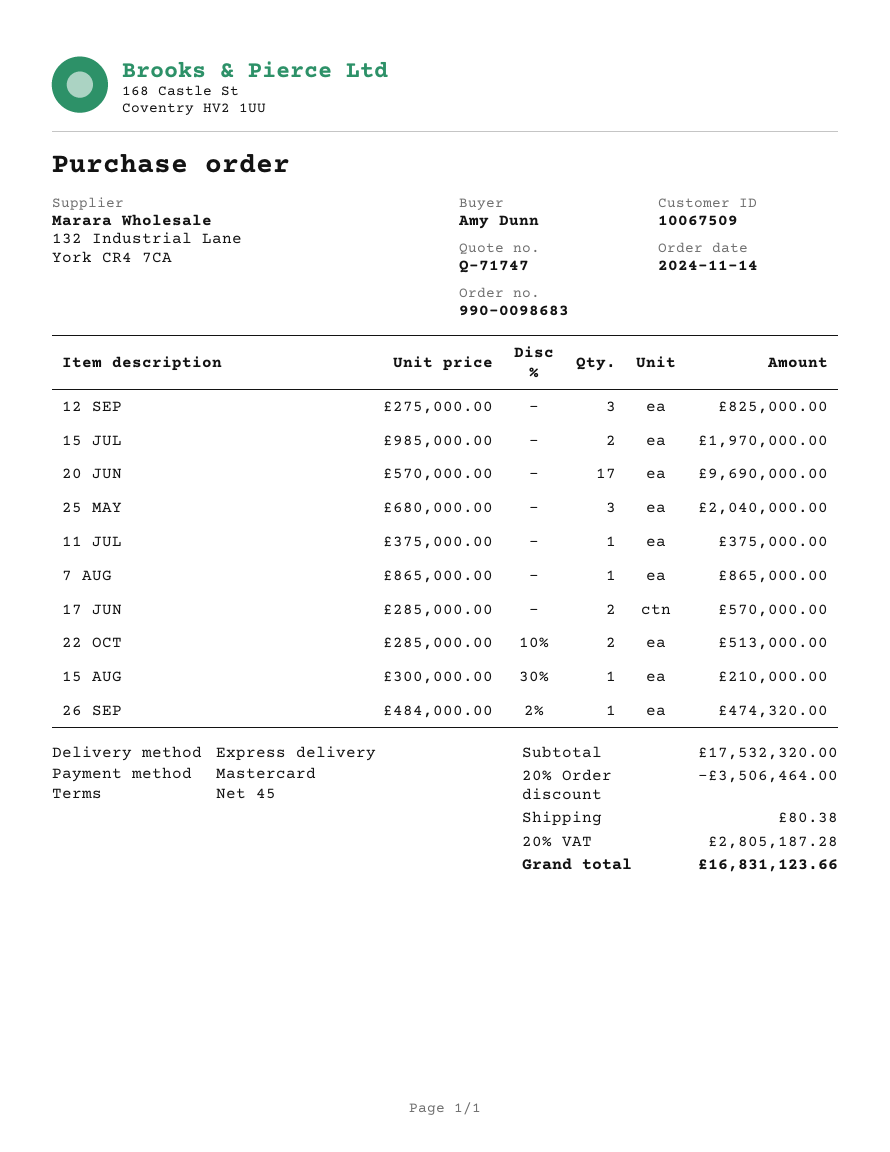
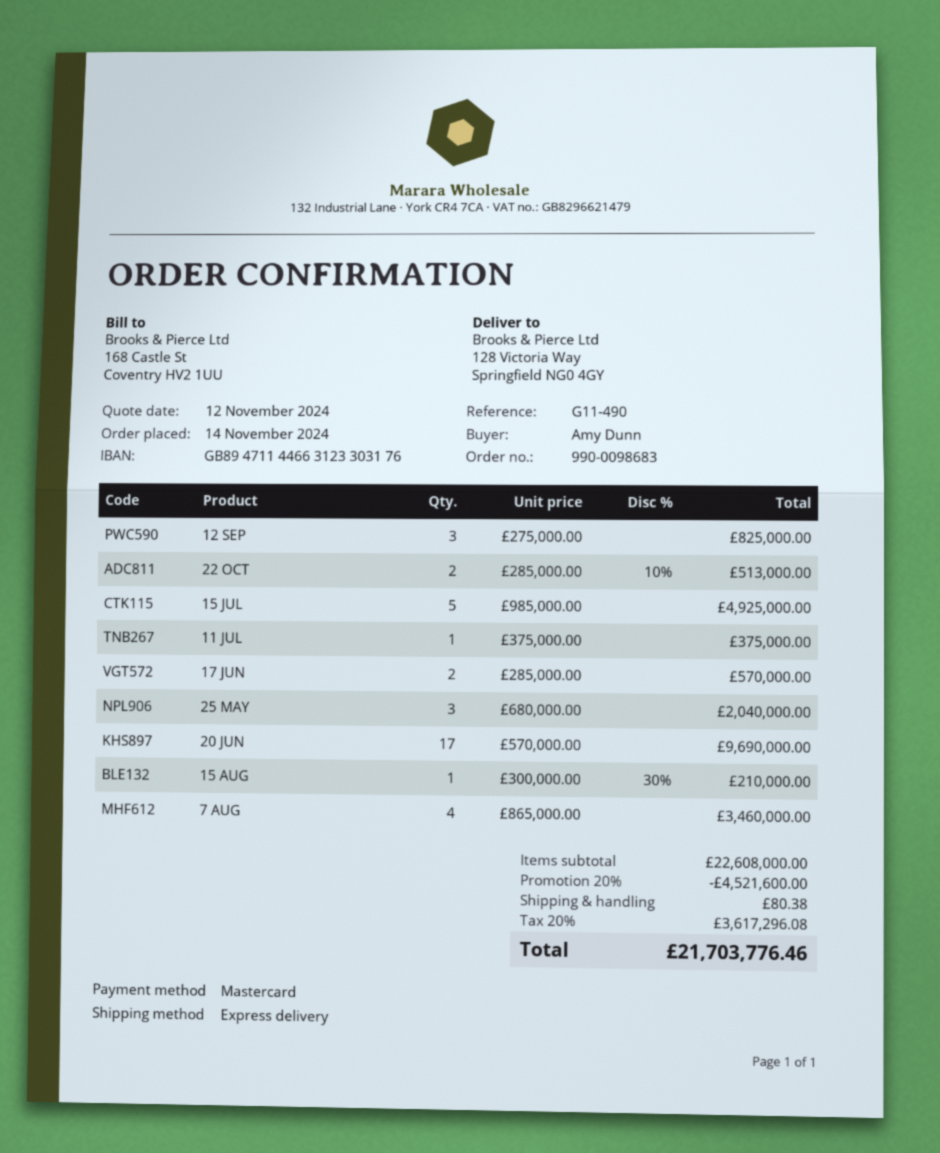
15 JUL: 2 x 985000.00 = 1970000.00 -> 5 x 985000.00 = 4925000.00
7 AUG: 1 x 865000.00 = 865000.00 -> 4 x 865000.00 = 3460000.00
26 SEP: 1 x 484000.00 - 2% = 474320.00 -> none
subtotal: 17532320.00 -> 22608000.00
discount: 20% = 3506464.00 -> 20% = 4521600.00
tax: 20% = 2805187.28 -> 20% = 3617296.08
total: 16831123.66 -> 21703776.46

